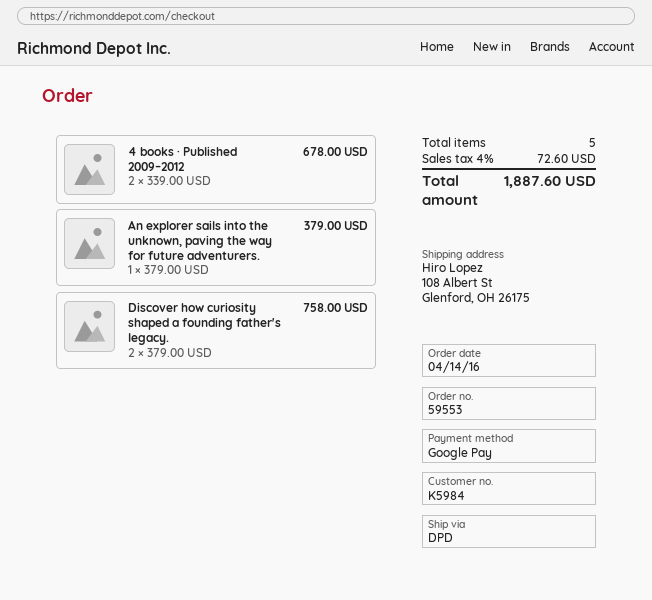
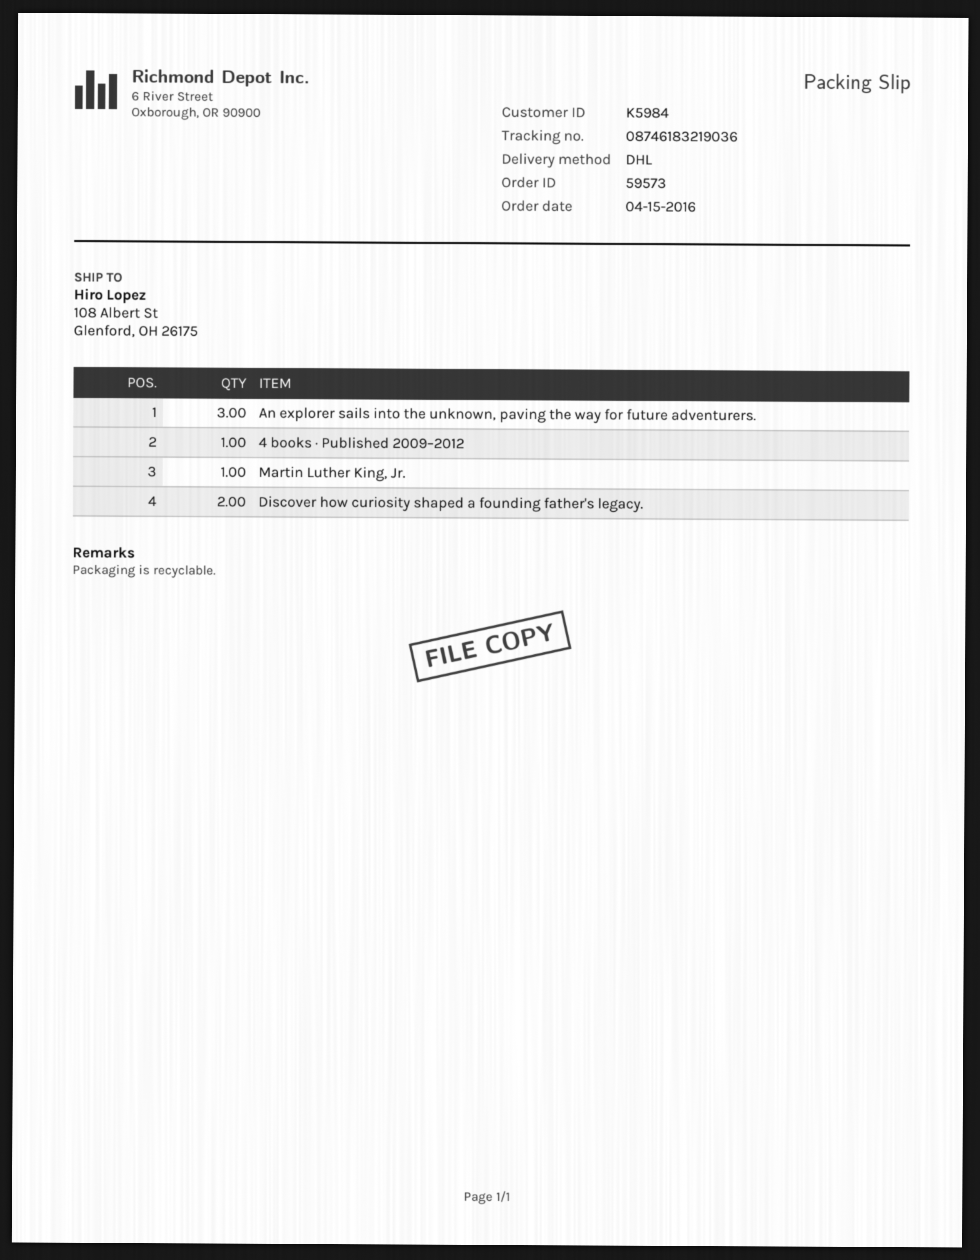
order number: 59553 -> 59573
order date: 2016-04-14 -> 2016-04-15
shipping method: DPD -> DHL
4 books · Published 2009–2012: 2 -> 1
An explorer sails into the unknown, paving the way for future adventurers.: 1 -> 3
Martin Luther King, Jr.: none -> 1

